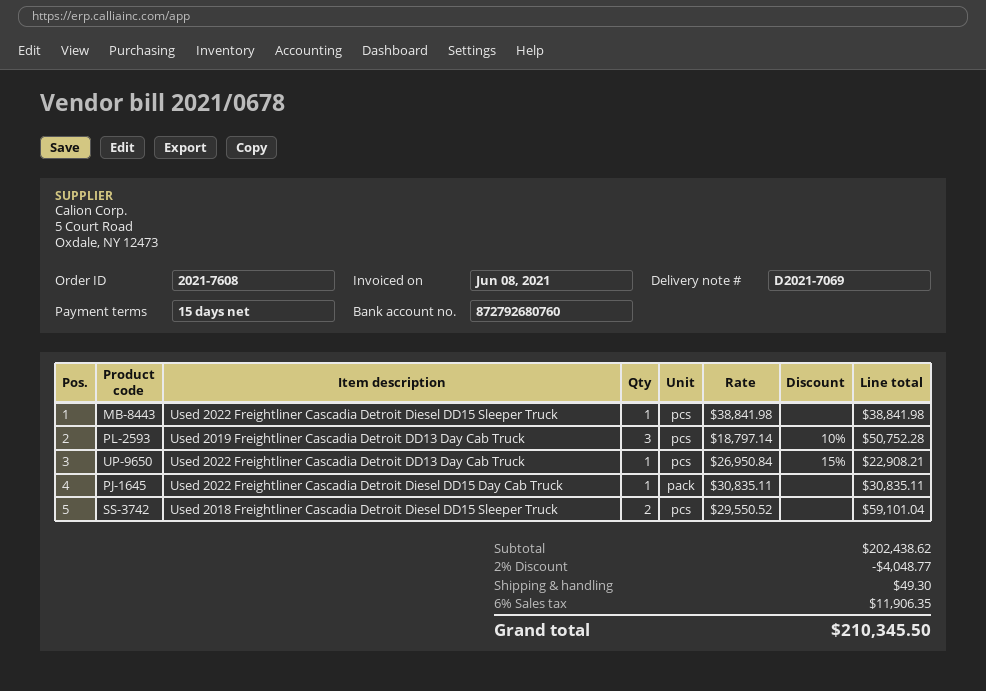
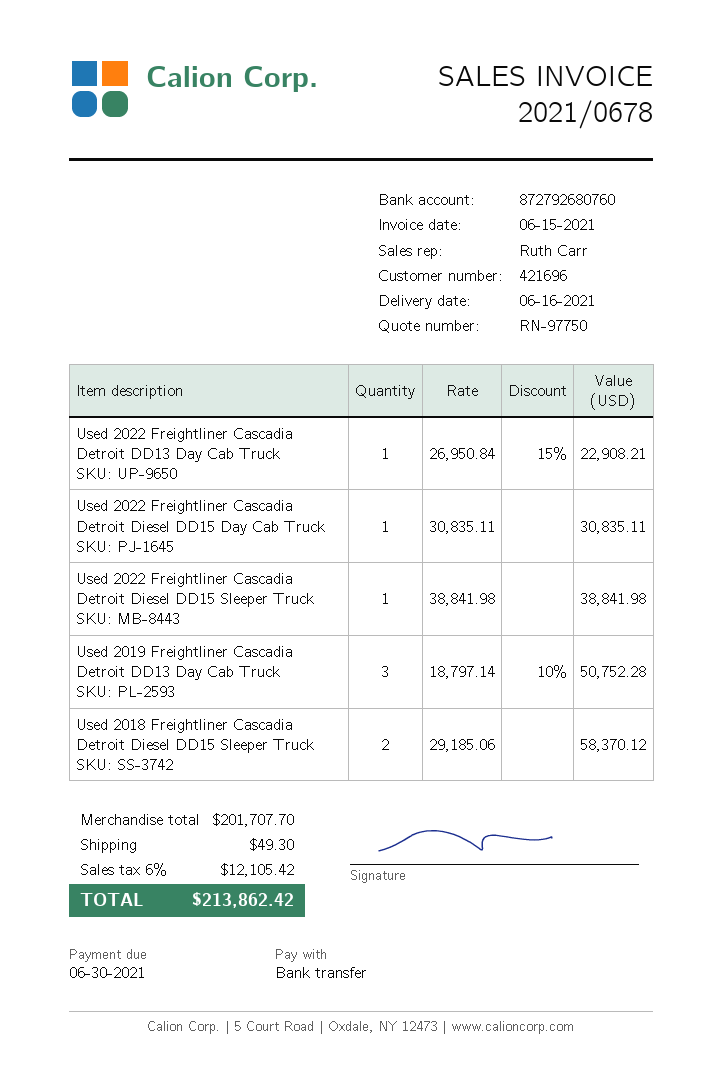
invoice date: 2021-06-08 -> 2021-06-15
Used 2018 Freightliner Cascadia Detroit Diesel DD15 Sleeper Truck: 2 x 29550.52 = 59101.04 -> 2 x 29185.06 = 58370.12
subtotal: 202438.62 -> 201707.70
discount: 2% = 4048.77 -> none
tax: 6% = 11906.35 -> 6% = 12105.42
total: 210345.50 -> 213862.42

